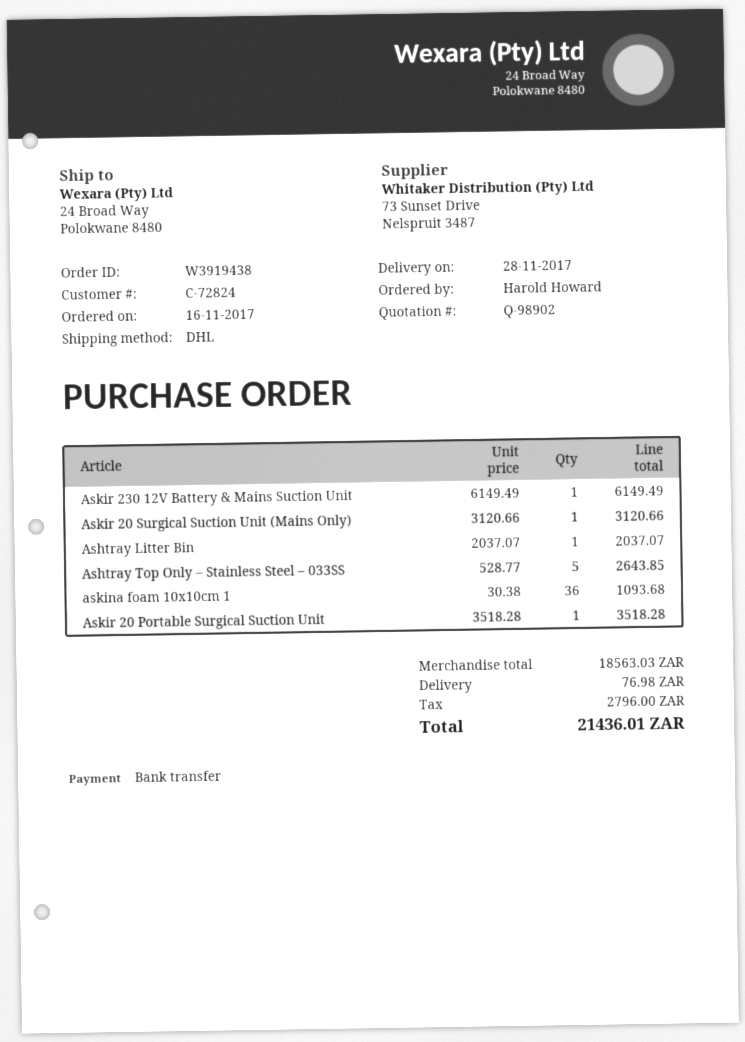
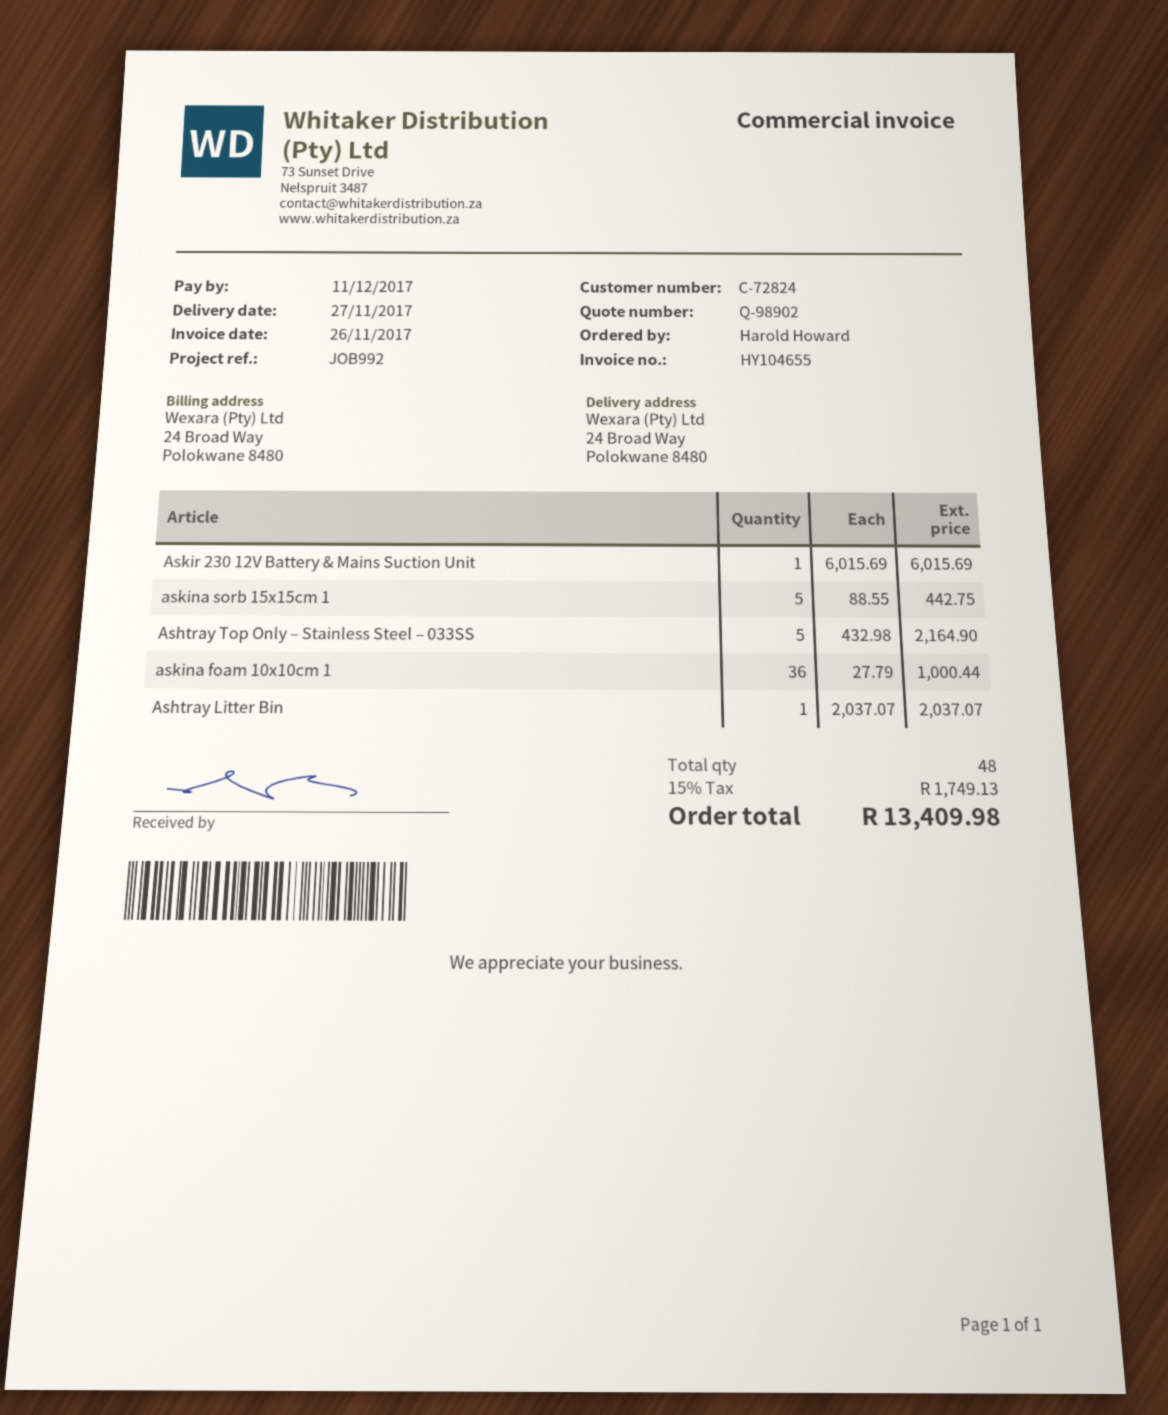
delivery date: 2017-11-28 -> 2017-11-27
Askir 230 12V Battery & Mains Suction Unit: 1 x 6149.49 = 6149.49 -> 1 x 6015.69 = 6015.69
Askir 20 Surgical Suction Unit (Mains Only): 1 x 3120.66 = 3120.66 -> none
Ashtray Top Only – Stainless Steel – 033SS: 5 x 528.77 = 2643.85 -> 5 x 432.98 = 2164.90
askina foam 10x10cm 1: 36 x 30.38 = 1093.68 -> 36 x 27.79 = 1000.44
Askir 20 Portable Surgical Suction Unit: 1 x 3518.28 = 3518.28 -> none
askina sorb 15x15cm 1: none -> 5 x 88.55 = 442.75
shipping: 76.98 -> none
tax: 2796.00 -> 1749.13
total: 21436.01 -> 13409.98

